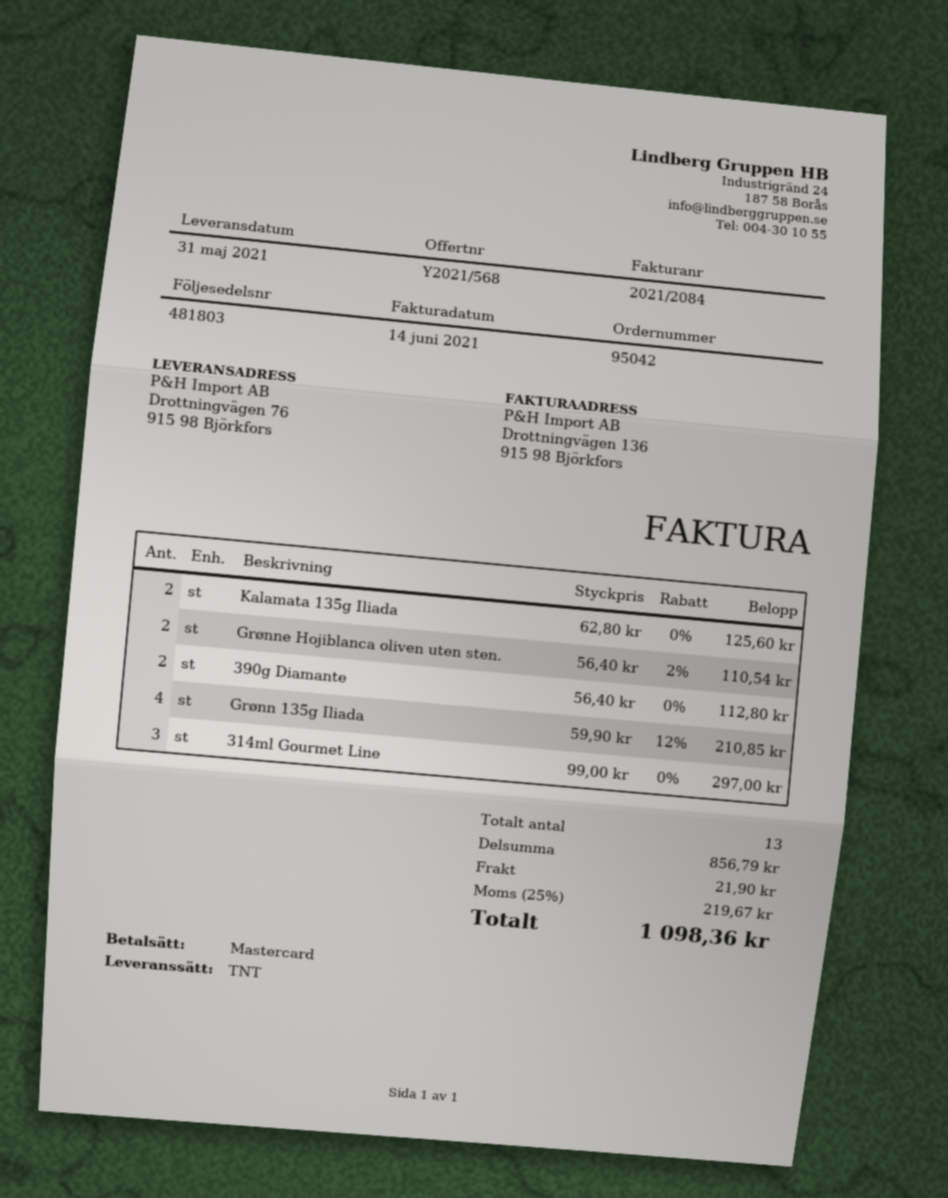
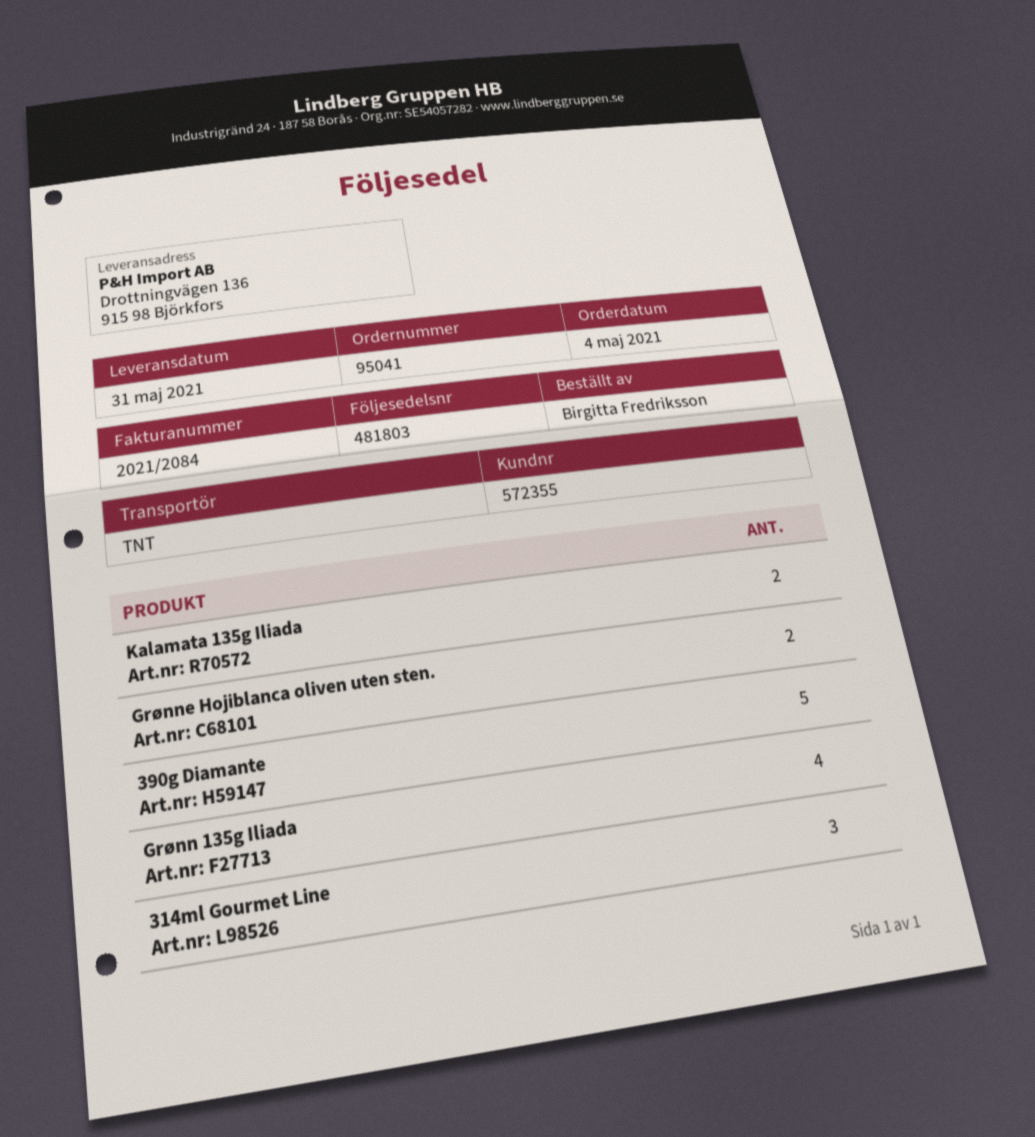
order number: 95042 -> 95041
ship to: Drottningvägen 76, 915 98 Björkfors -> Drottningvägen 136, 915 98 Björkfors
390g Diamante: 2 -> 5

